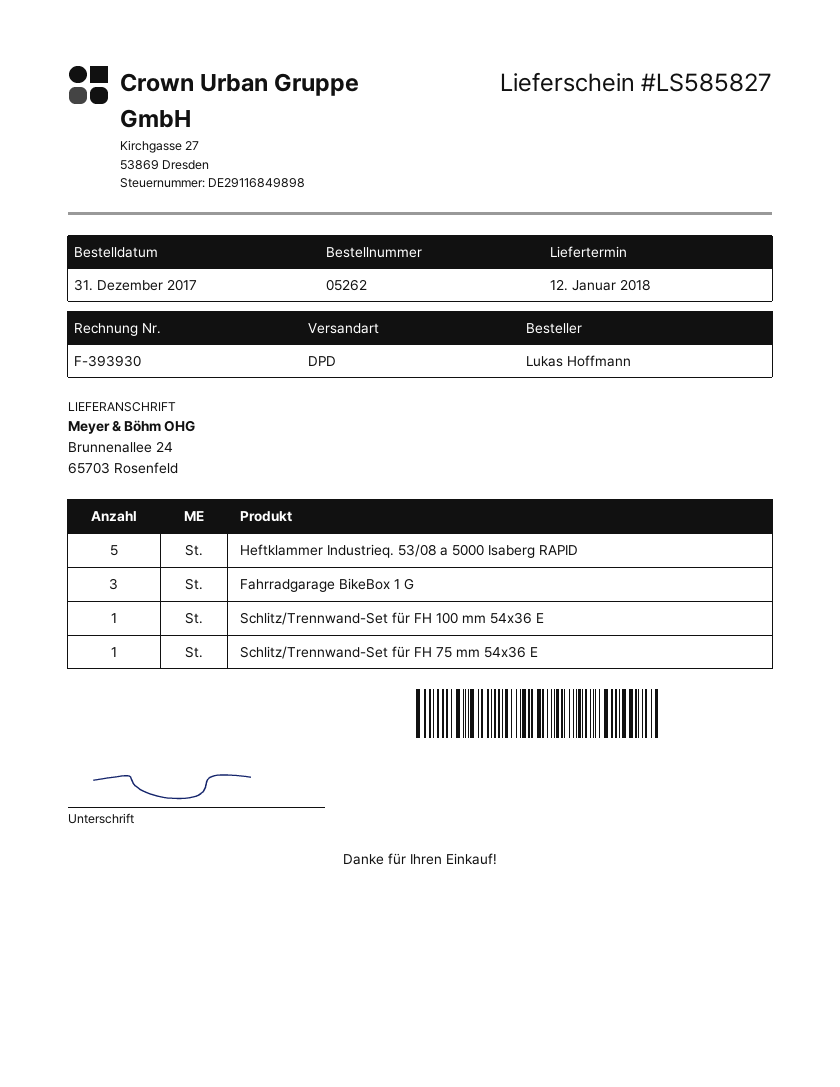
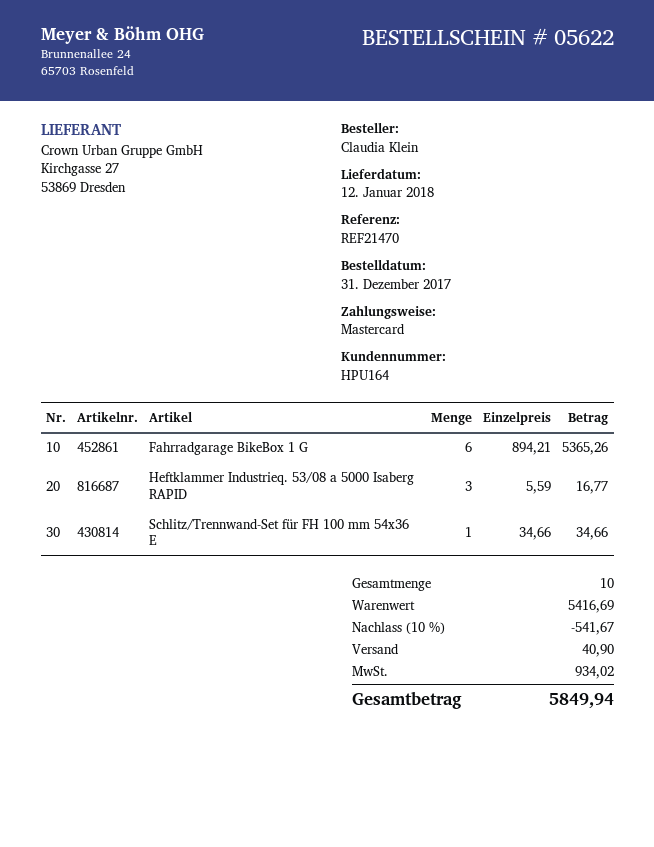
order number: 05262 -> 05622
ordered by: Lukas Hoffmann -> Claudia Klein
Heftklammer Industrieq. 53/08 a 5000 Isaberg RAPID: 5 -> 3
Fahrradgarage BikeBox 1 G: 3 -> 6
Schlitz/Trennwand-Set für FH 75 mm 54x36 E: 1 -> none

